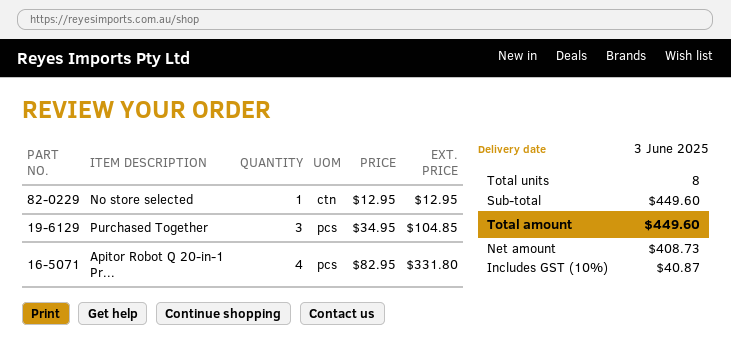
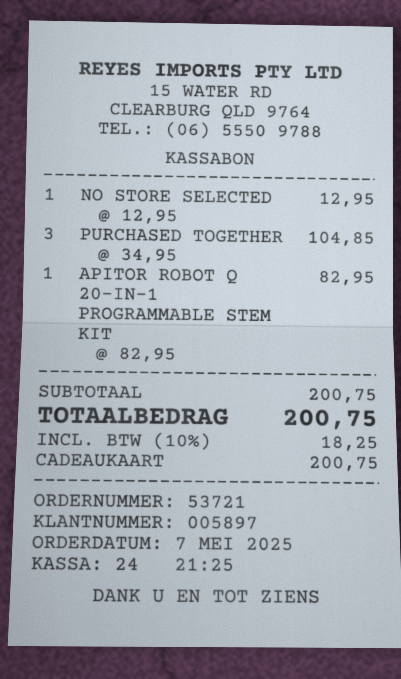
Apitor Robot Q 20-in-1 Pr...: 4 x 82.95 = 331.80 -> 1 x 82.95 = 82.95
subtotal: 449.60 -> 200.75
tax: 10% = 40.87 -> 10% = 18.25
total: 449.60 -> 200.75

